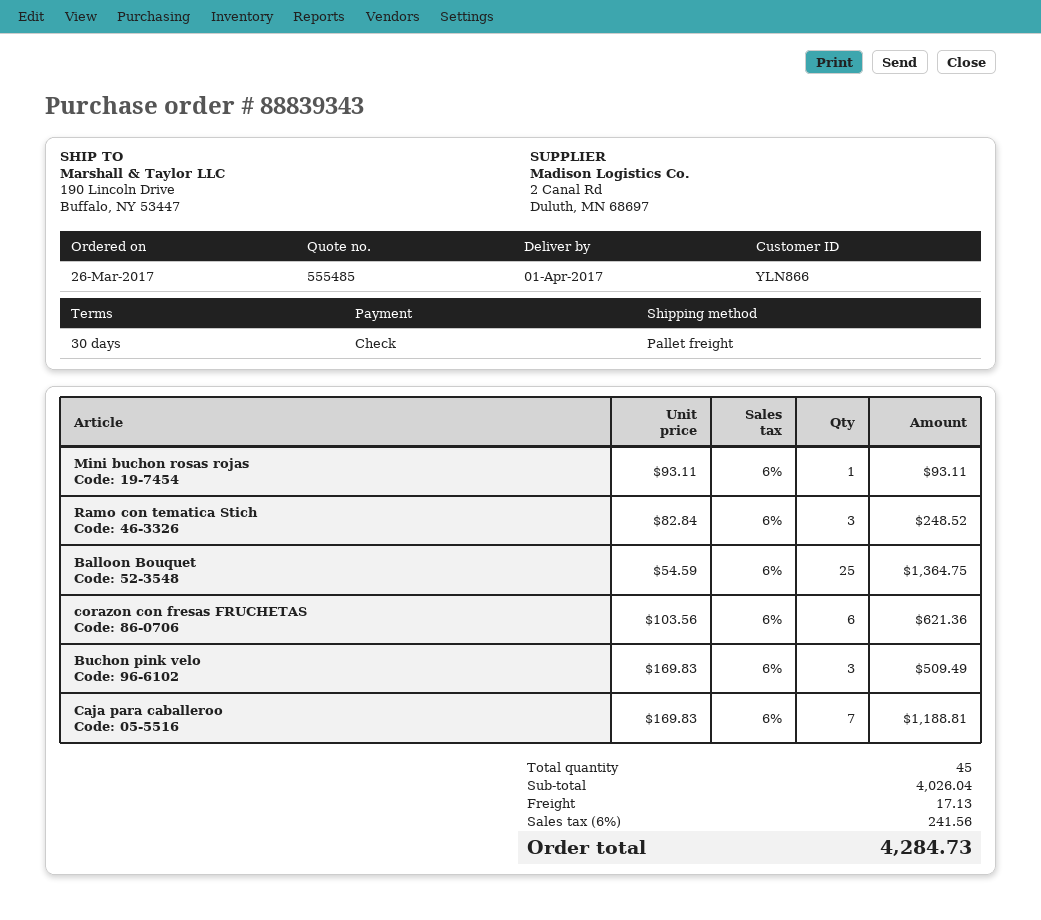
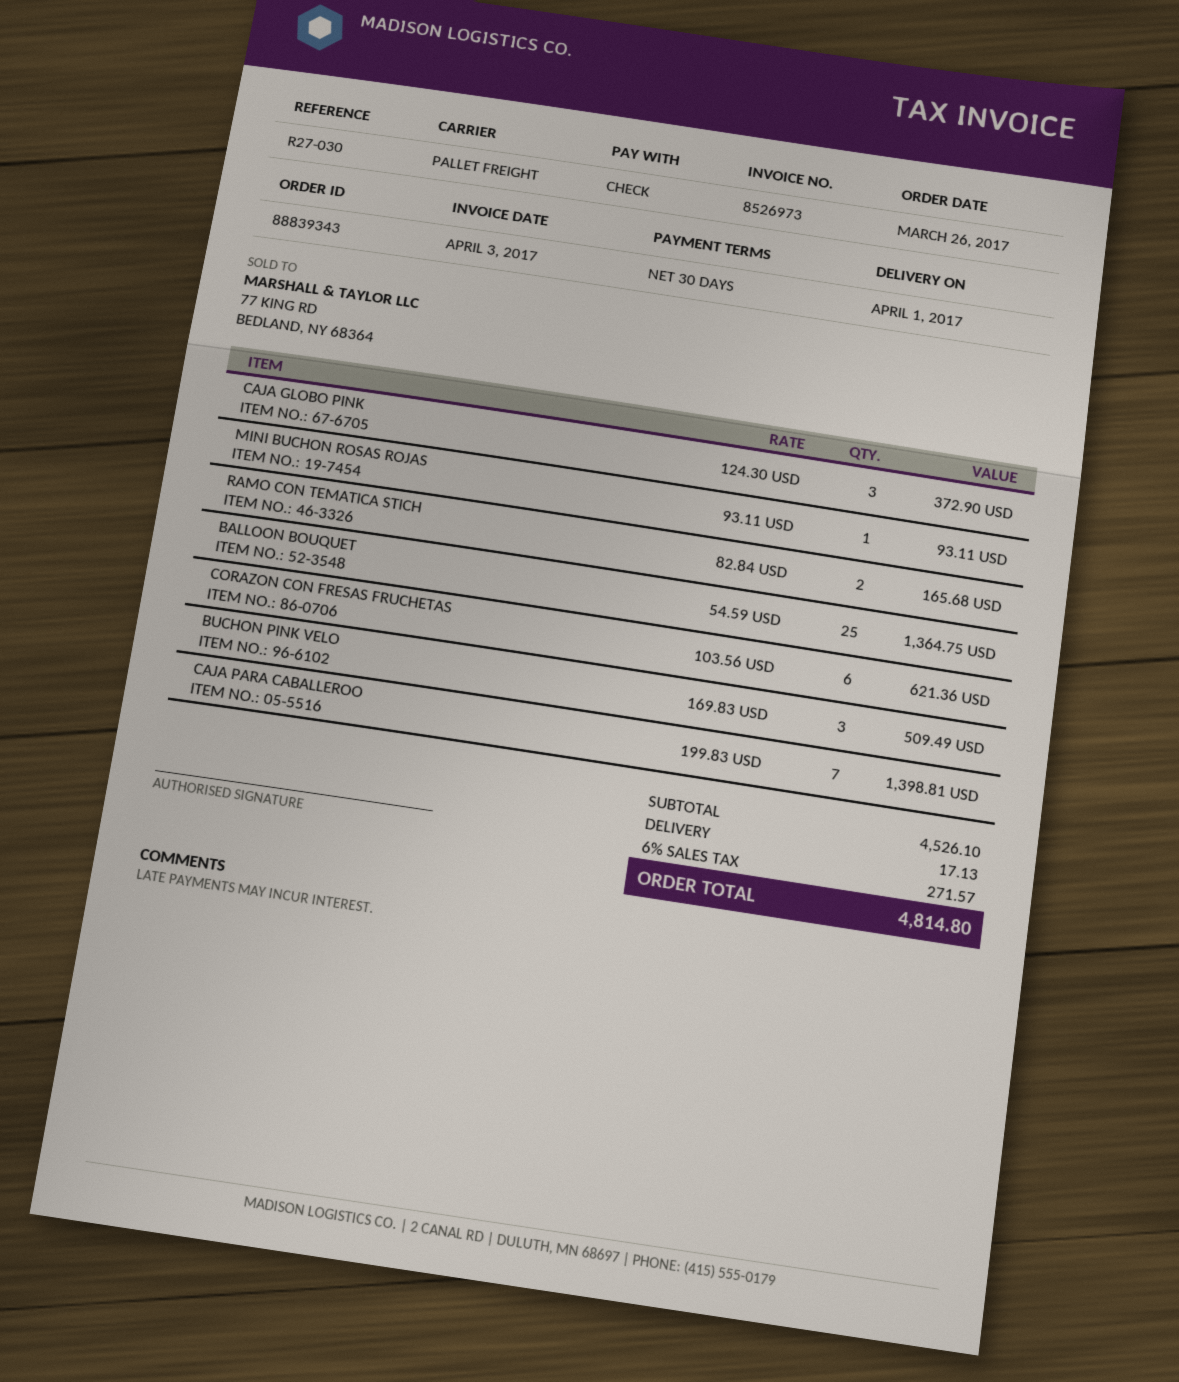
Ramo con tematica Stich: 3 x 82.84 = 248.52 -> 2 x 82.84 = 165.68
Caja para caballeroo: 7 x 169.83 = 1188.81 -> 7 x 199.83 = 1398.81
CAJA GLOBO PINK: none -> 3 x 124.30 = 372.90
subtotal: 4026.04 -> 4526.10
tax: 6% = 241.56 -> 6% = 271.57
total: 4284.73 -> 4814.80

